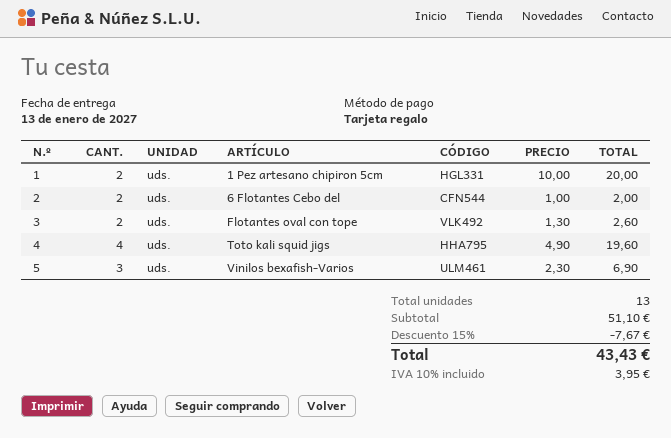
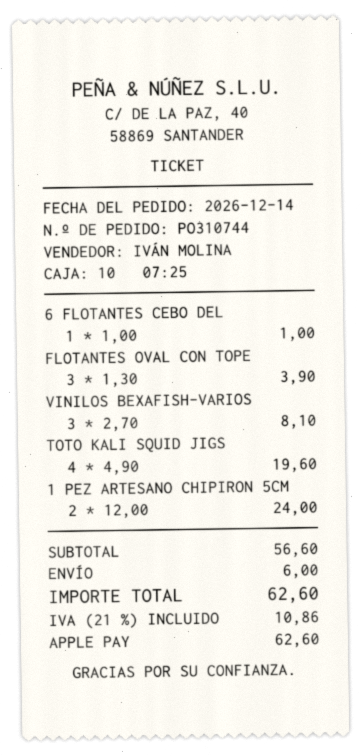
payment method: gift card -> Apple Pay
1 Pez artesano chipiron 5cm: 2 x 10.00 = 20.00 -> 2 x 12.00 = 24.00
6 Flotantes Cebo del: 2 x 1.00 = 2.00 -> 1 x 1.00 = 1.00
Flotantes oval con tope: 2 x 1.30 = 2.60 -> 3 x 1.30 = 3.90
Vinilos bexafish-Varios: 3 x 2.30 = 6.90 -> 3 x 2.70 = 8.10
subtotal: 51.10 -> 56.60
discount: 15% = 7.67 -> none
shipping: none -> 6.00
tax: 10% = 3.95 -> 21% = 10.86
total: 43.43 -> 62.60

